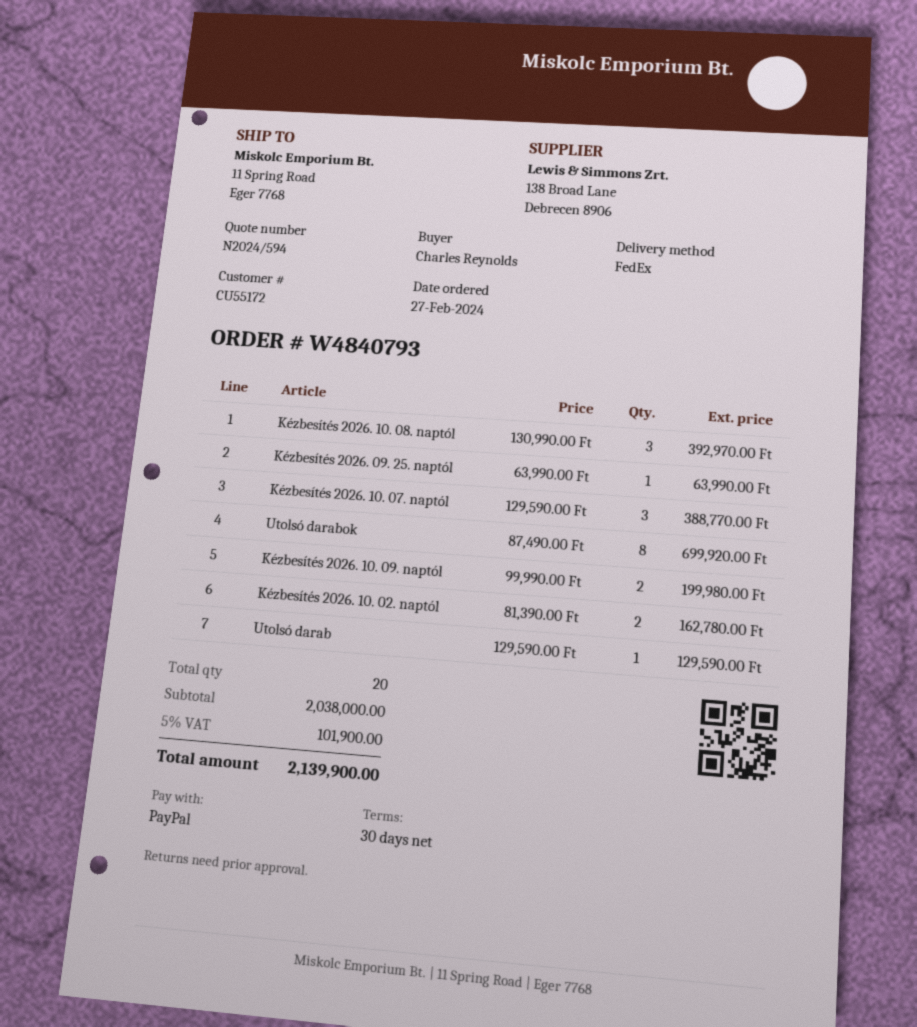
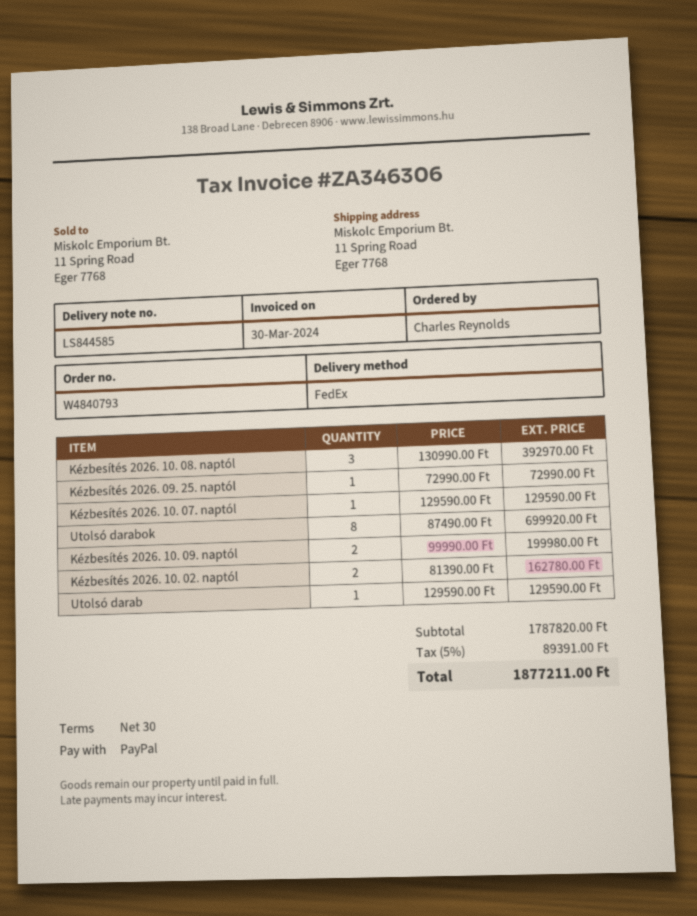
Kézbesítés 2026. 09. 25. naptól: 1 x 63990.00 = 63990.00 -> 1 x 72990.00 = 72990.00
Kézbesítés 2026. 10. 07. naptól: 3 x 129590.00 = 388770.00 -> 1 x 129590.00 = 129590.00
subtotal: 2038000.00 -> 1787820.00
tax: 5% = 101900.00 -> 5% = 89391.00
total: 2139900.00 -> 1877211.00

